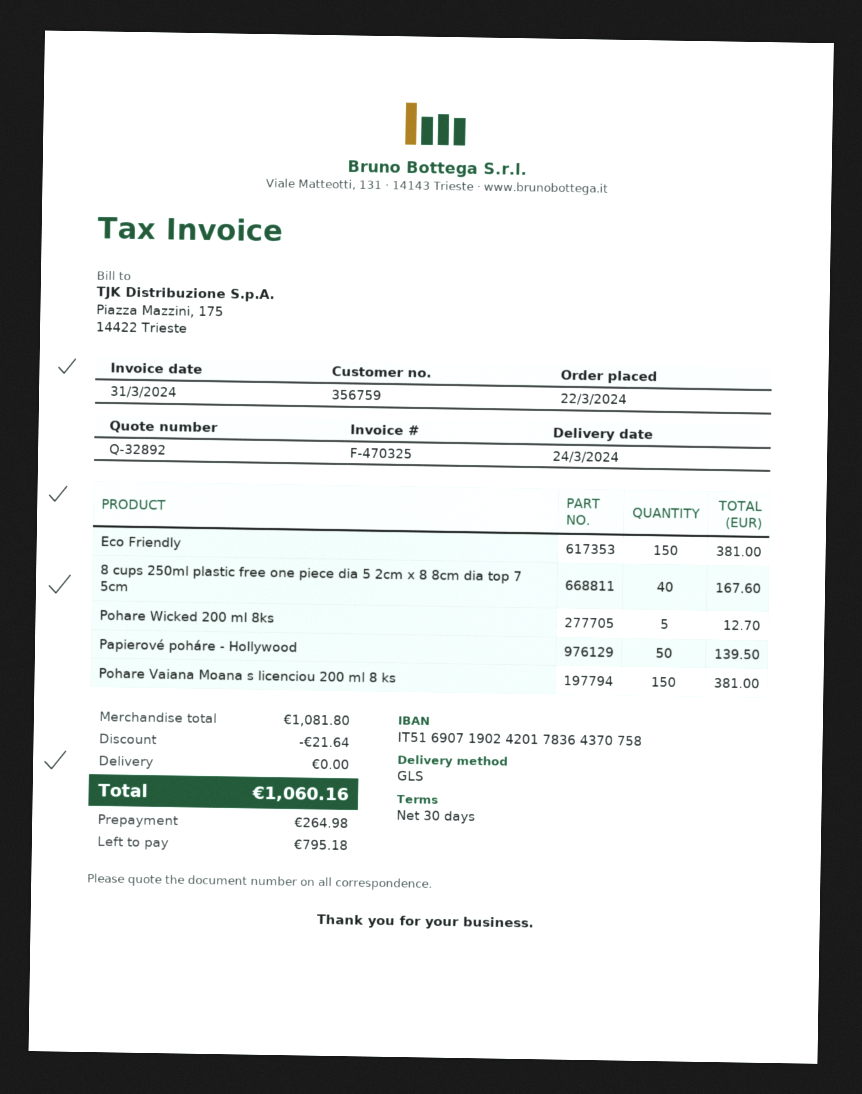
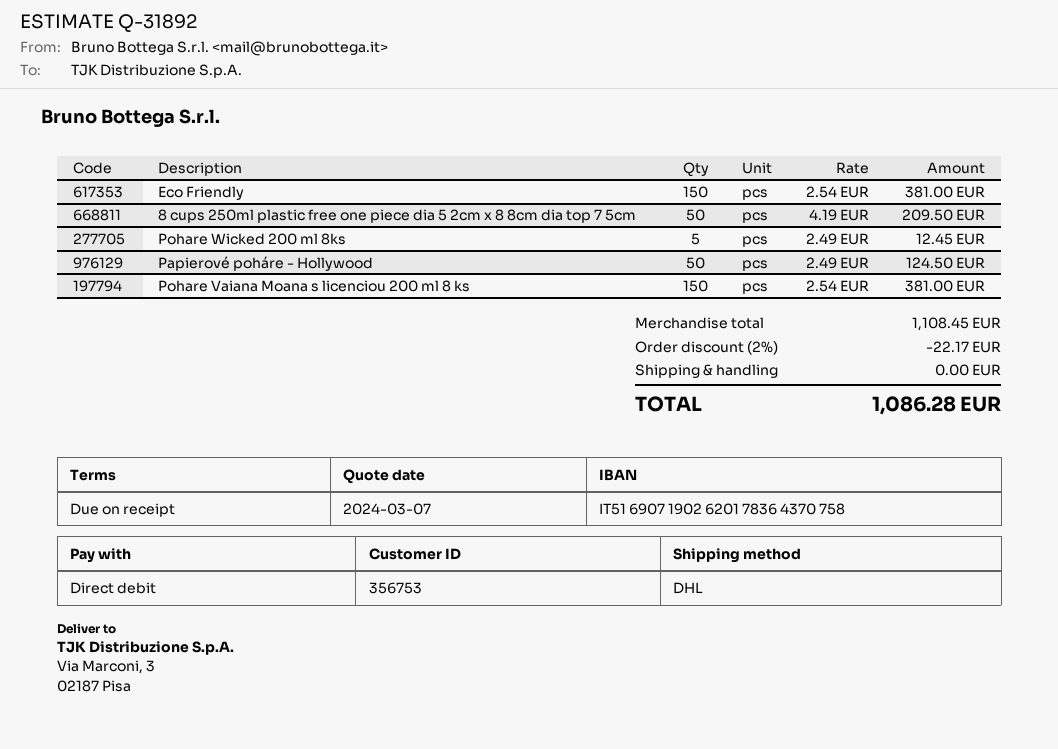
quote number: Q-32892 -> Q-31892
payment terms: 30 days -> on receipt
customer number: 356759 -> 356753
bank account: IT5169071902420178364370758 -> IT5169071902620178364370758
shipping method: GLS -> DHL
8 cups 250ml plastic free one piece dia 5 2cm x 8 8cm dia top 7 5cm: 40 for 167.60 -> 50 for 209.50
Pohare Wicked 200 ml 8ks: 5 for 12.70 -> 5 for 12.45
Papierové poháre - Hollywood: 50 for 139.50 -> 50 for 124.50
subtotal: 1081.80 -> 1108.45
discount: 21.64 -> 22.17
total: 1060.16 -> 1086.28

